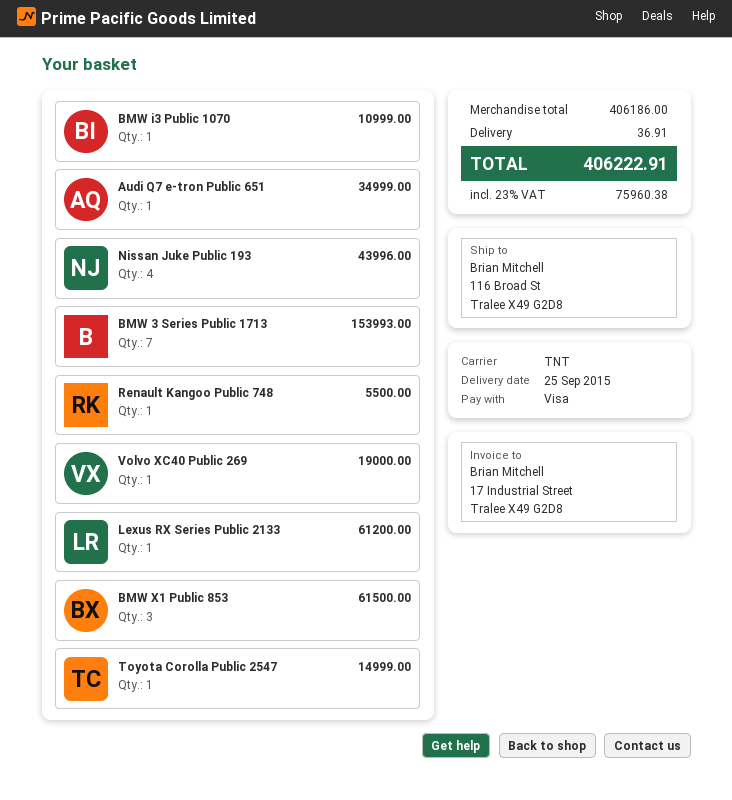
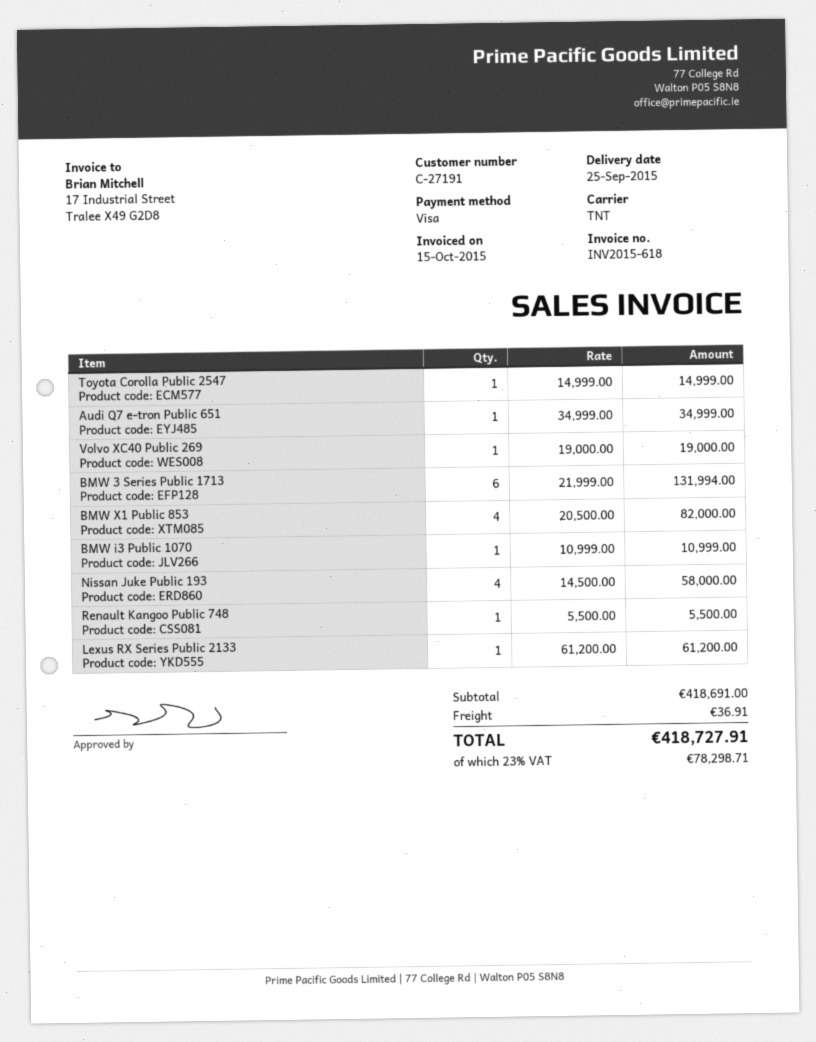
Nissan Juke Public 193: 4 for 43996.00 -> 4 for 58000.00
BMW 3 Series Public 1713: 7 for 153993.00 -> 6 for 131994.00
BMW X1 Public 853: 3 for 61500.00 -> 4 for 82000.00
subtotal: 406186.00 -> 418691.00
tax: 23% = 75960.38 -> 23% = 78298.71
total: 406222.91 -> 418727.91

